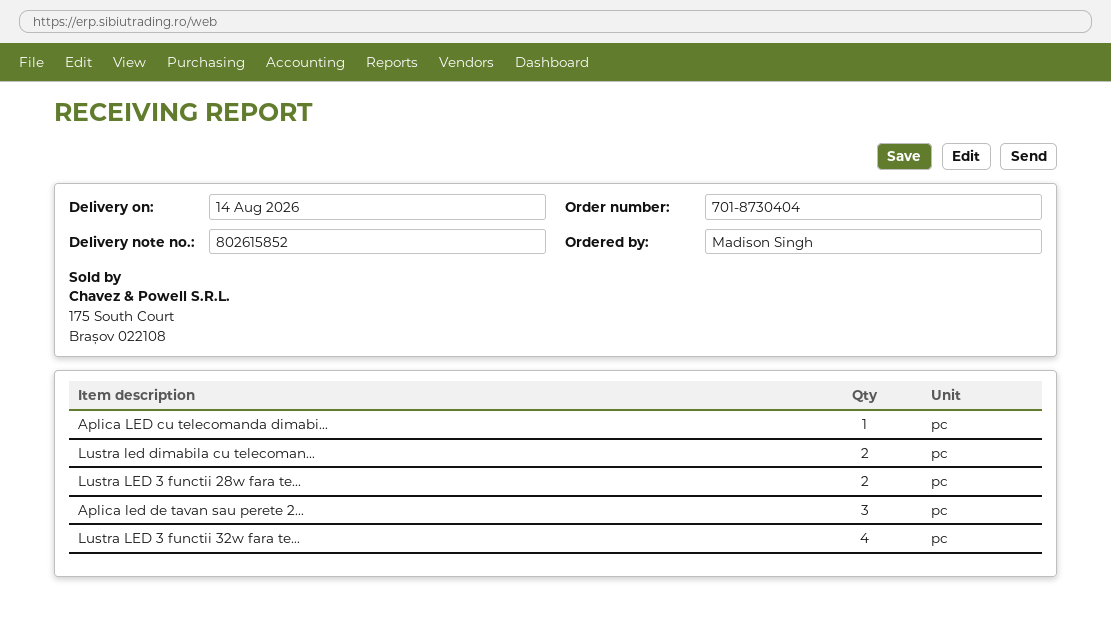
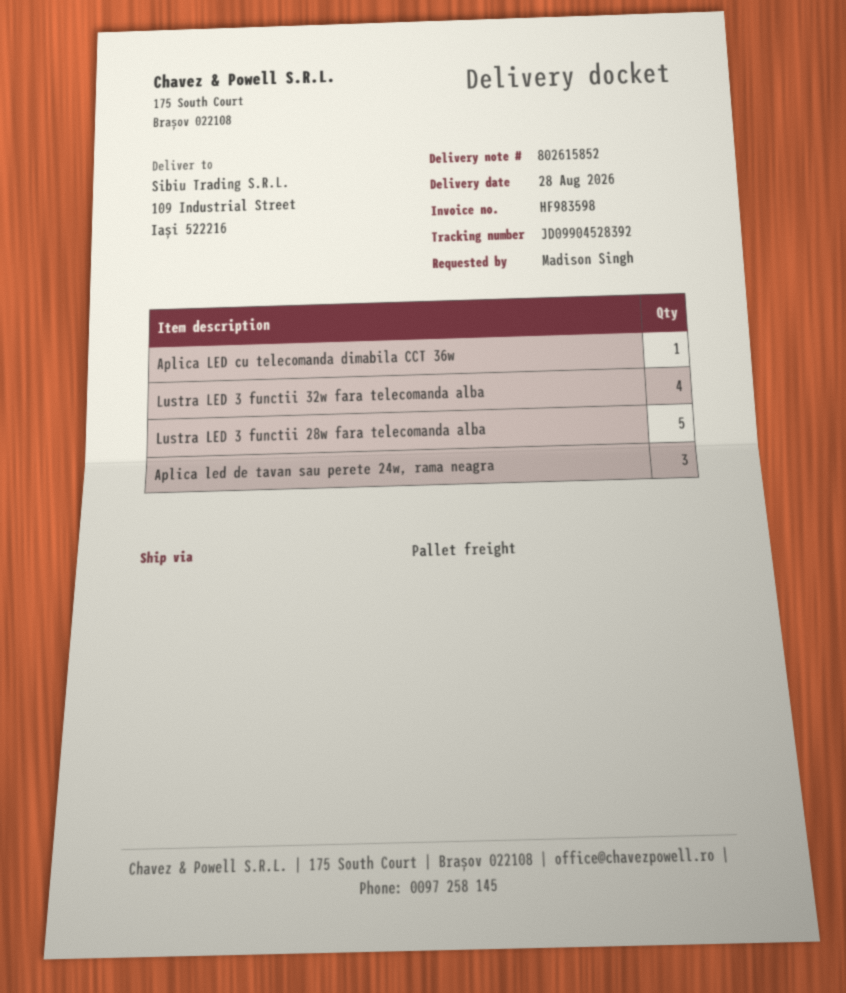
delivery date: 2026-08-14 -> 2026-08-28
Lustra led dimabila cu telecoman...: 2 -> none
Lustra LED 3 functii 28w fara te...: 2 -> 5

